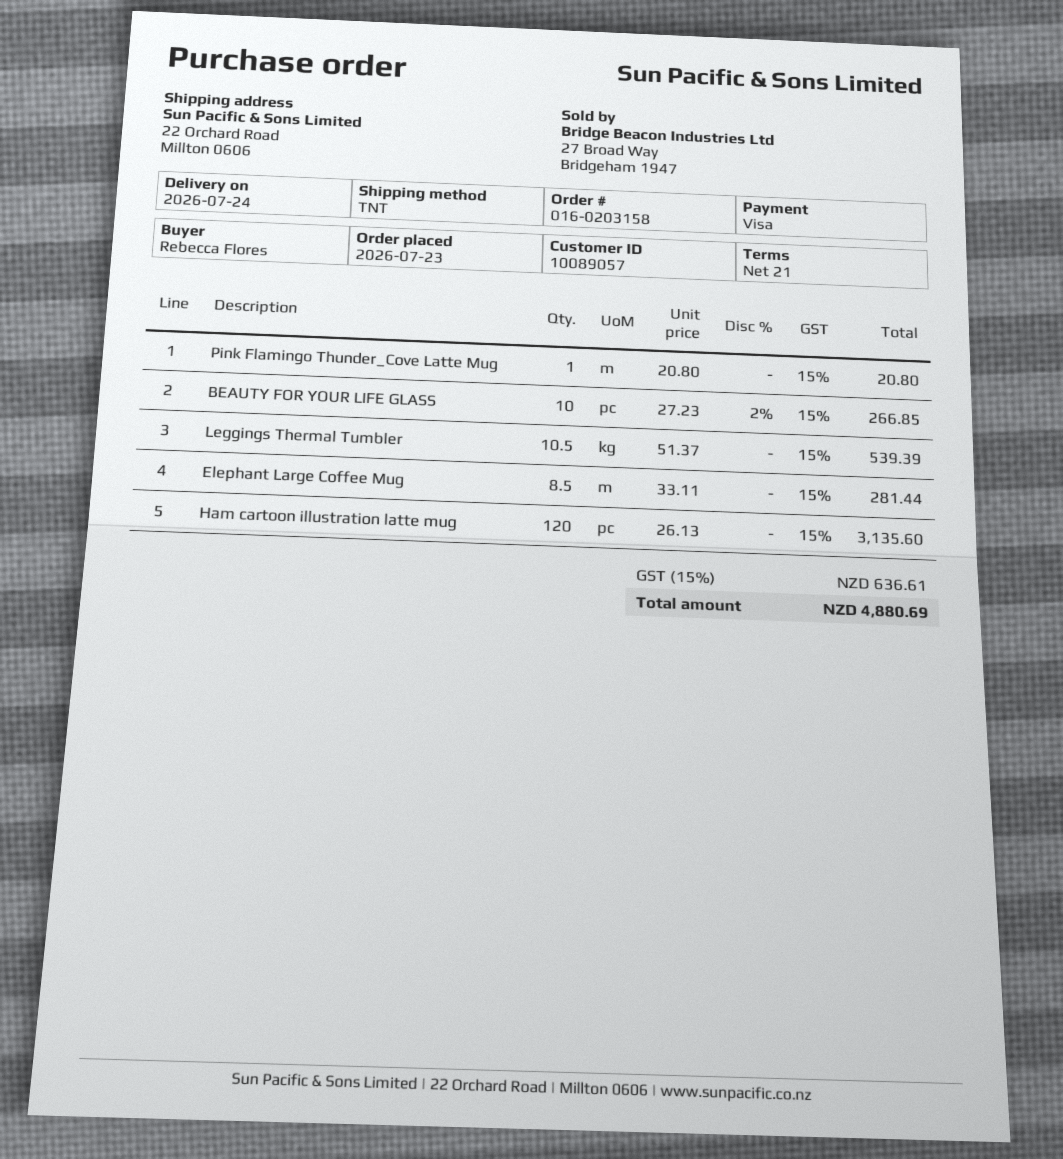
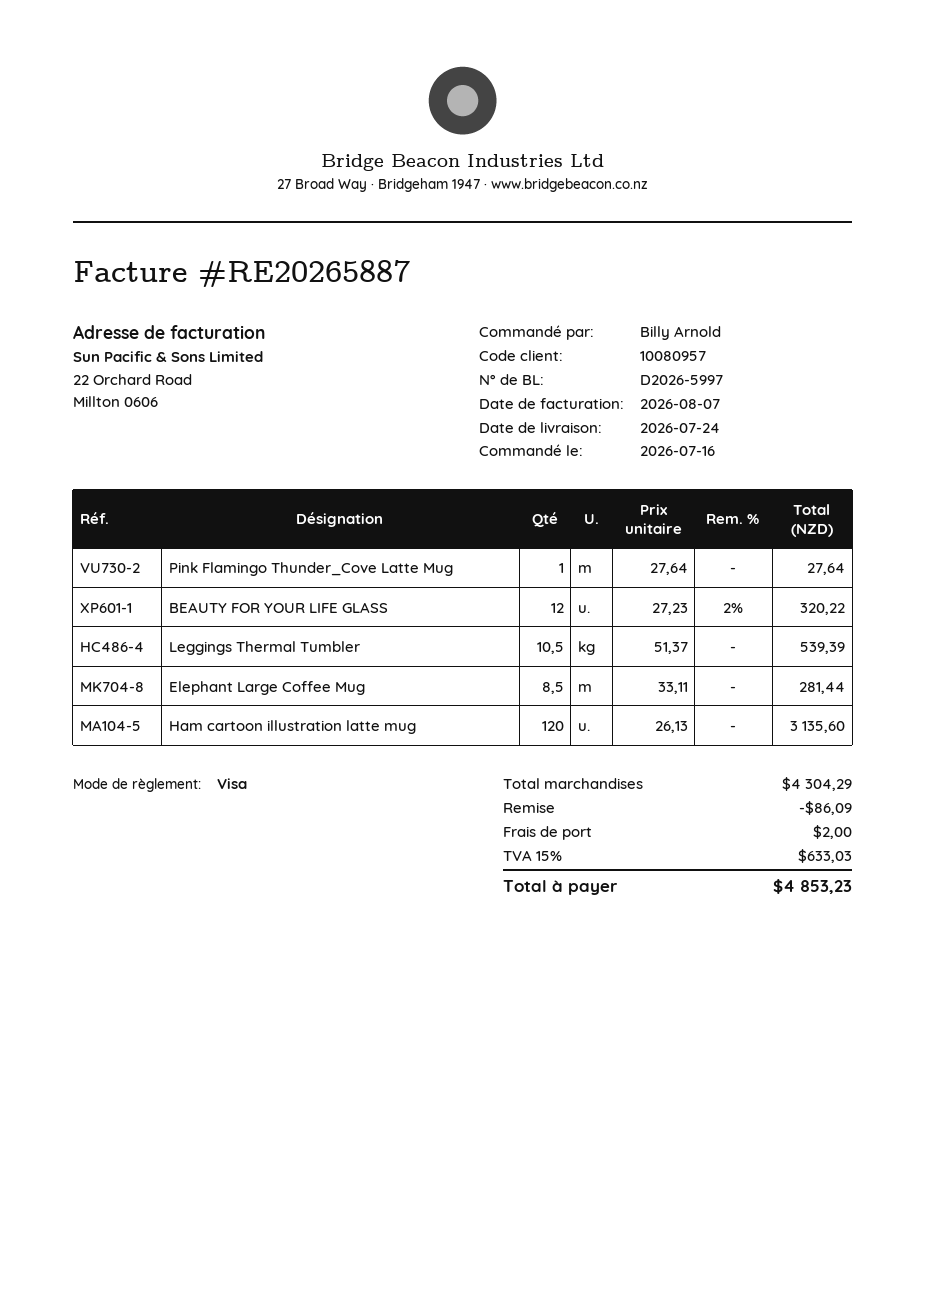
order date: 2026-07-23 -> 2026-07-16
customer number: 10089057 -> 10080957
ordered by: Rebecca Flores -> Billy Arnold
Pink Flamingo Thunder_Cove Latte Mug: 1 x 20.80 = 20.80 -> 1 x 27.64 = 27.64
BEAUTY FOR YOUR LIFE GLASS: 10 x 27.23 - 2% = 266.85 -> 12 x 27.23 - 2% = 320.22
discount: none -> 86.09
shipping: none -> 2.00
tax: 15% = 636.61 -> 15% = 633.03
total: 4880.69 -> 4853.23

